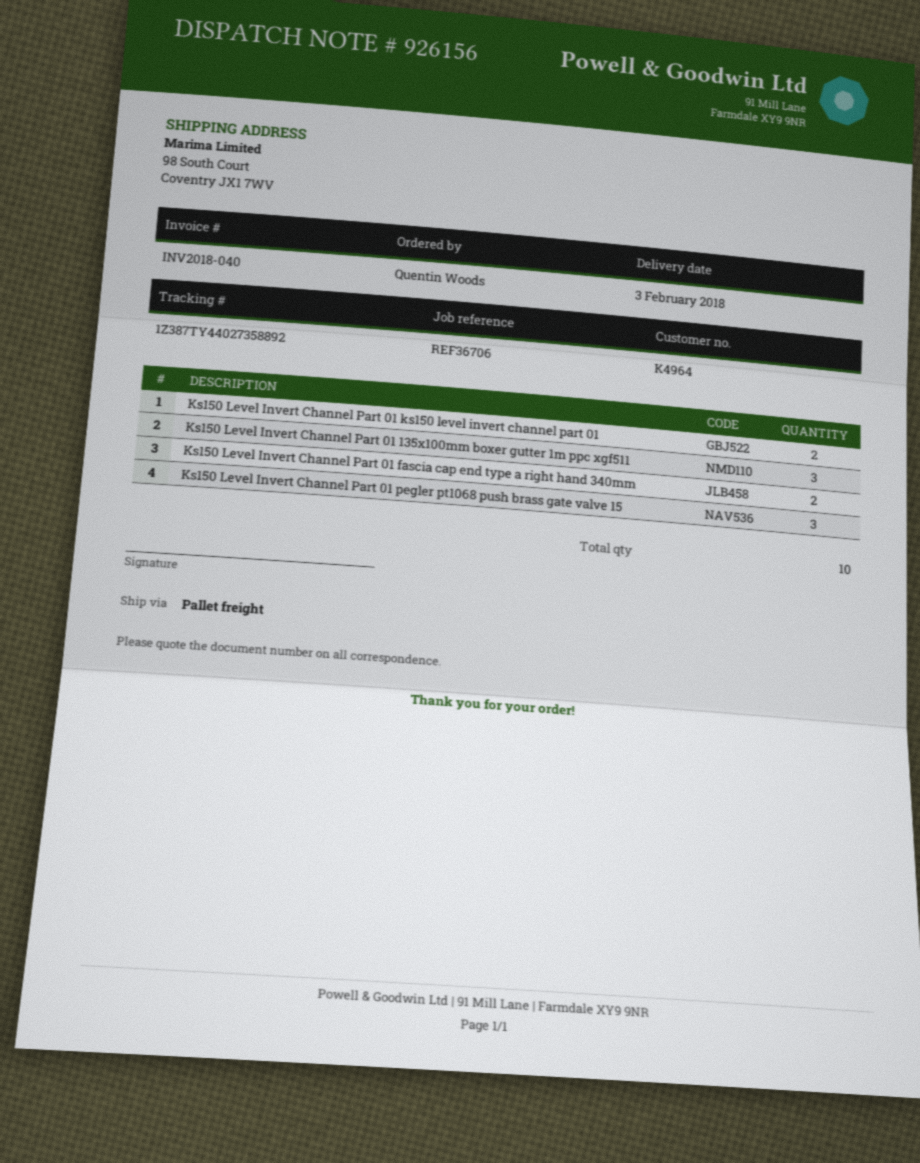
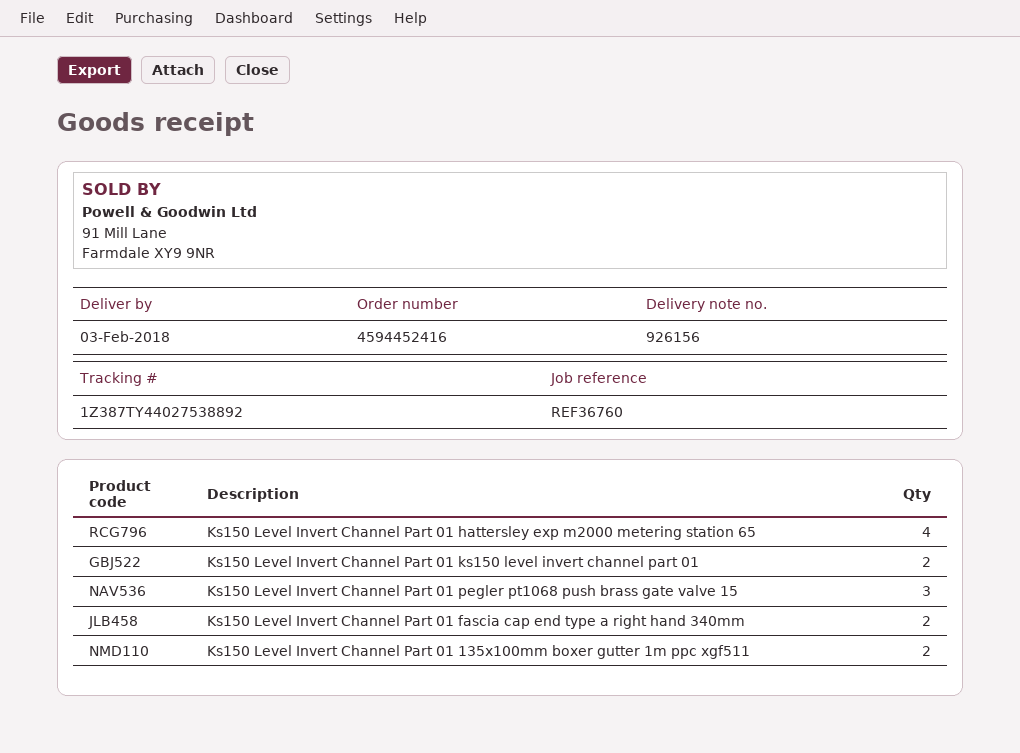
reference: REF36706 -> REF36760
tracking number: 1Z387TY44027358892 -> 1Z387TY44027538892
Ks150 Level Invert Channel Part 01 135x100mm boxer gutter 1m ppc xgf511: 3 -> 2
Ks150 Level Invert Channel Part 01 hattersley exp m2000 metering station 65: none -> 4

